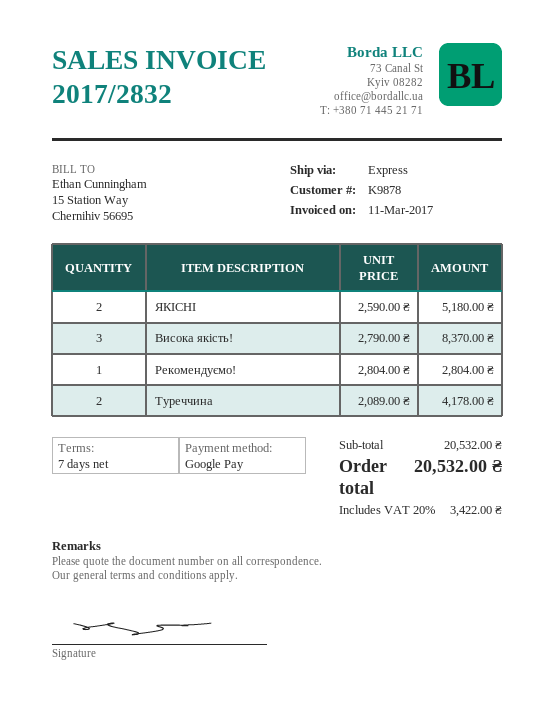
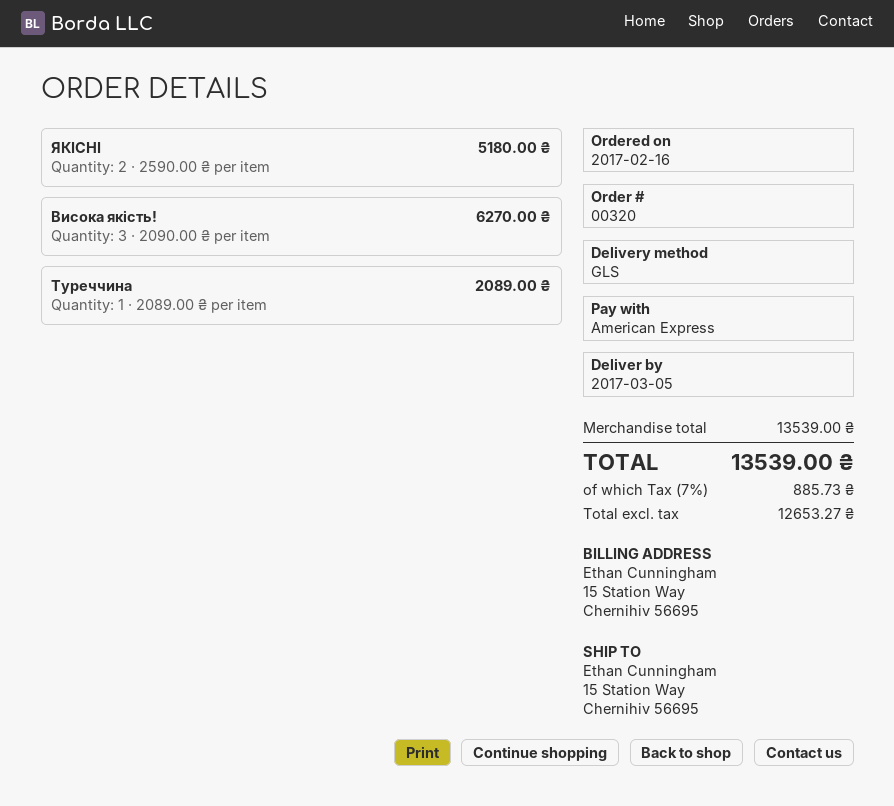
payment method: Google Pay -> American Express
shipping method: express -> GLS
Висока якість!: 3 x 2790.00 = 8370.00 -> 3 x 2090.00 = 6270.00
Рекомендуємо!: 1 x 2804.00 = 2804.00 -> none
Туреччина: 2 x 2089.00 = 4178.00 -> 1 x 2089.00 = 2089.00
subtotal: 20532.00 -> 13539.00
tax: 20% = 3422.00 -> 7% = 885.73
total: 20532.00 -> 13539.00

